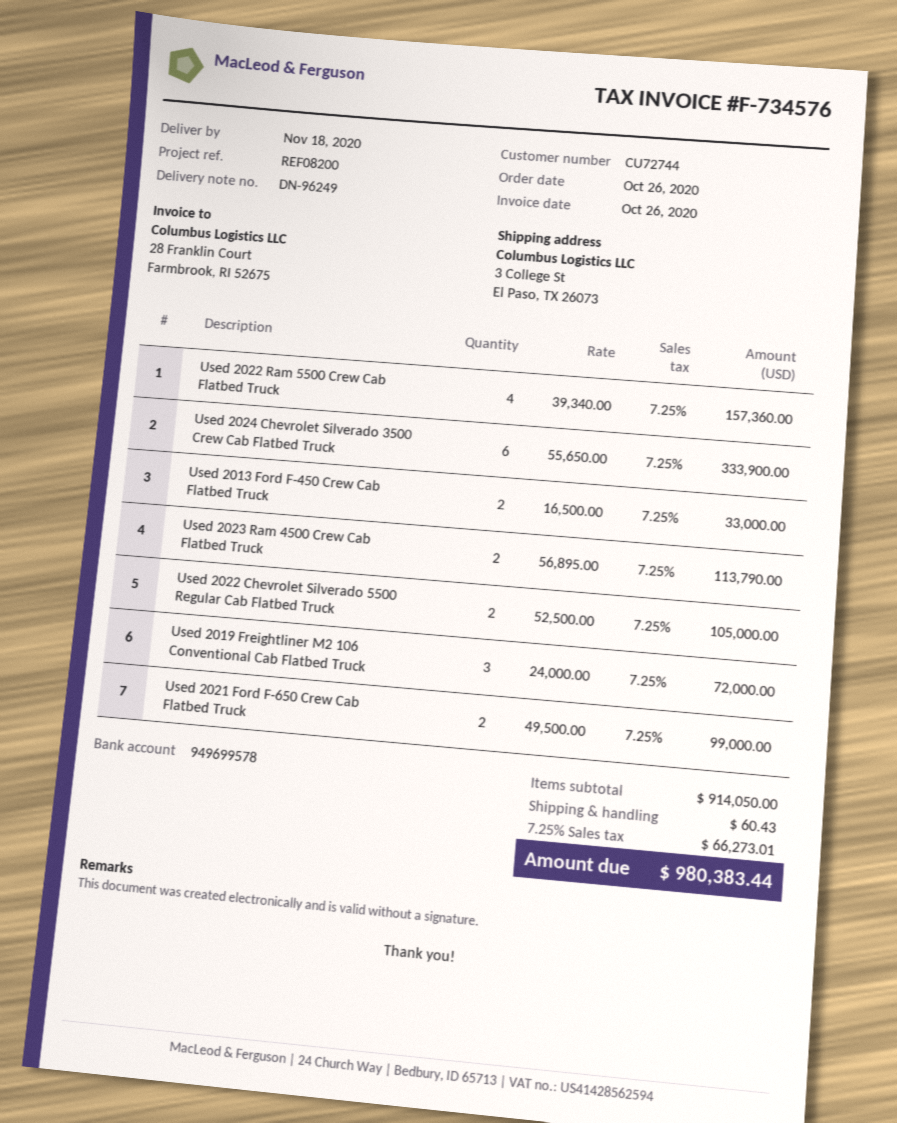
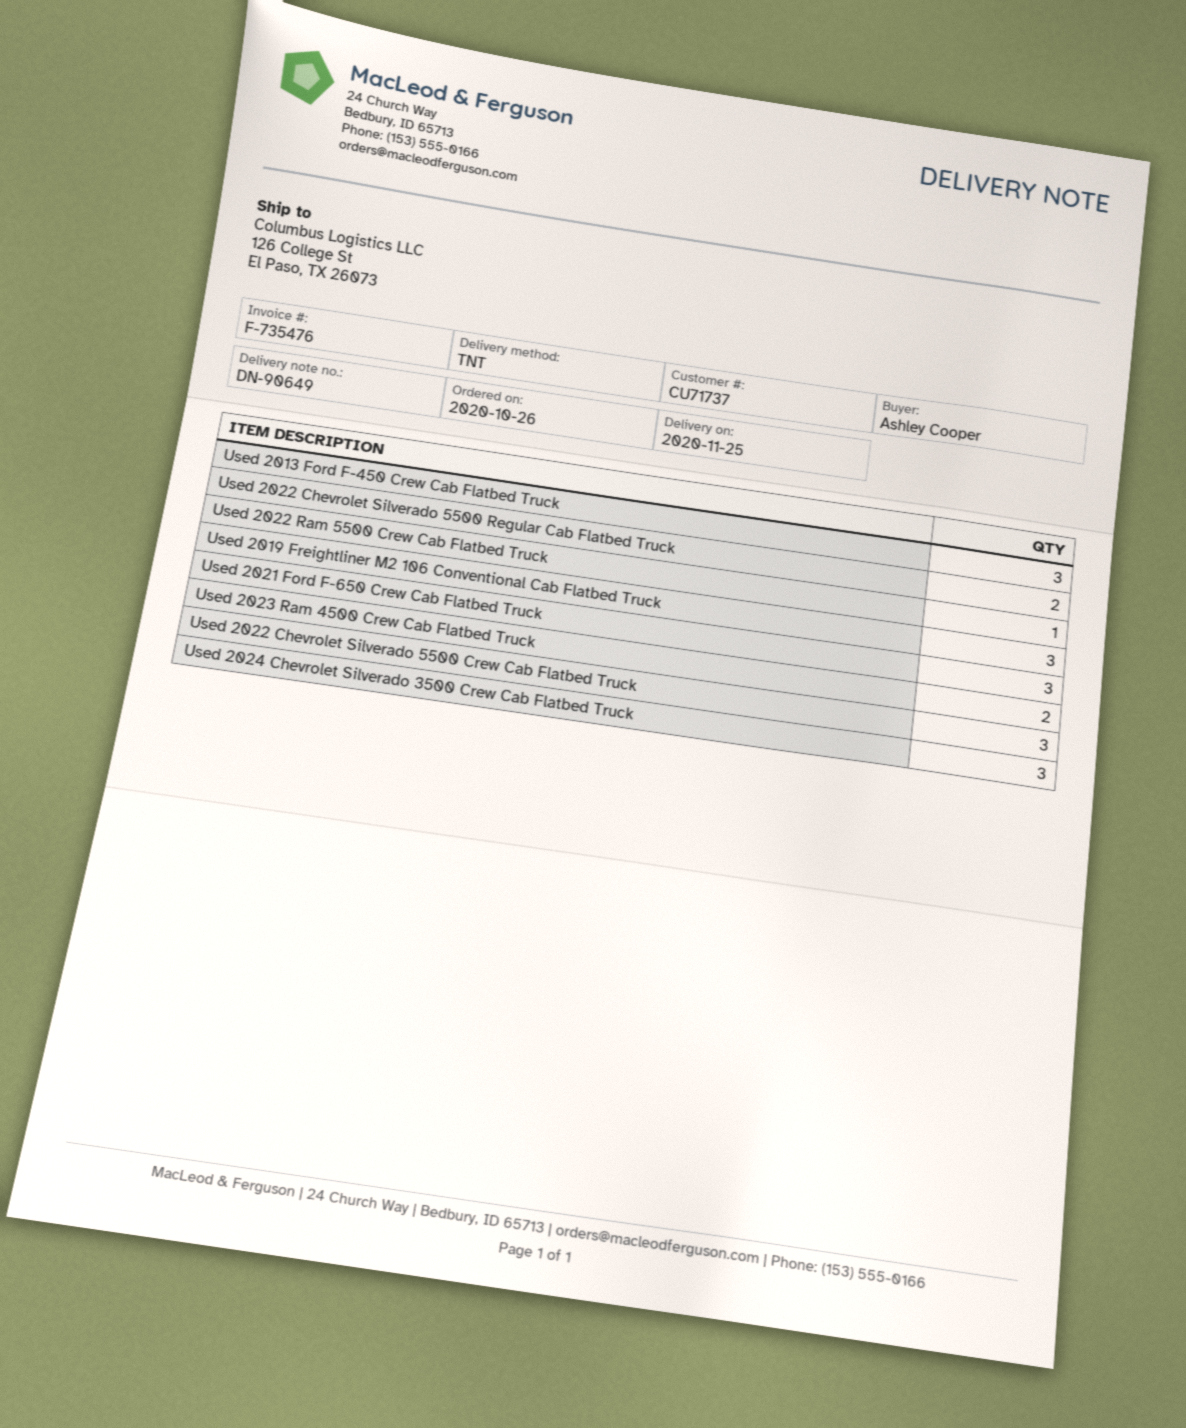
delivery note number: DN-96249 -> DN-90649
delivery date: 2020-11-18 -> 2020-11-25
invoice number: F-734576 -> F-735476
customer number: CU72744 -> CU71737
ship to: 3 College St, El Paso, TX 26073 -> 126 College St, El Paso, TX 26073
Used 2022 Ram 5500 Crew Cab Flatbed Truck: 4 -> 1
Used 2024 Chevrolet Silverado 3500 Crew Cab Flatbed Truck: 6 -> 3
Used 2013 Ford F-450 Crew Cab Flatbed Truck: 2 -> 3
Used 2021 Ford F-650 Crew Cab Flatbed Truck: 2 -> 3
Used 2022 Chevrolet Silverado 5500 Crew Cab Flatbed Truck: none -> 3

